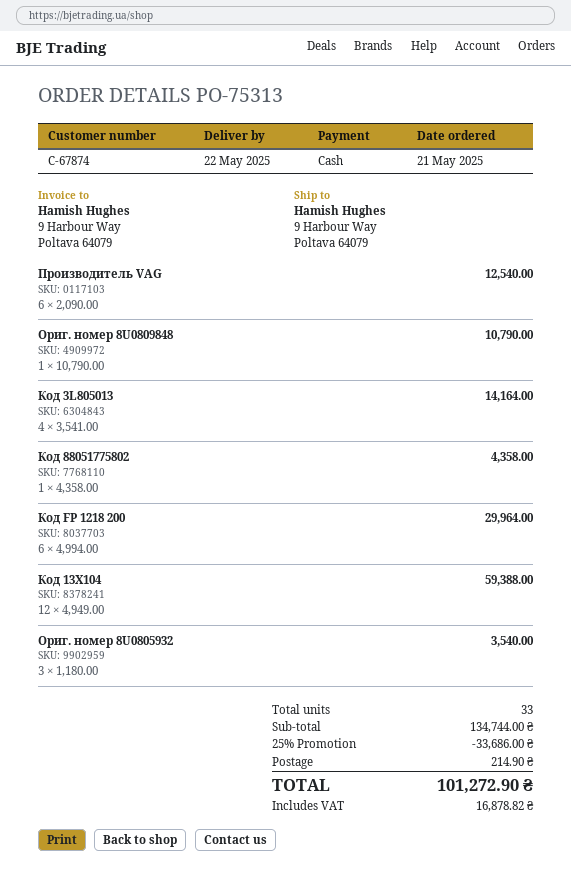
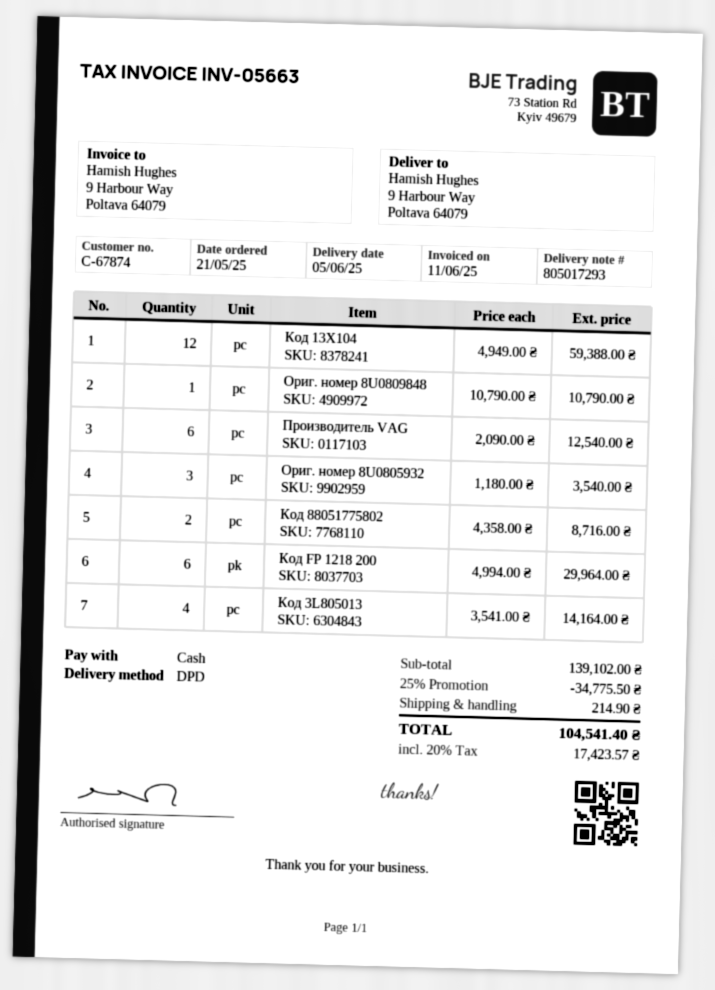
delivery date: 2025-05-22 -> 2025-06-05
Код 88051775802: 1 x 4358.00 = 4358.00 -> 2 x 4358.00 = 8716.00
subtotal: 134744.00 -> 139102.00
discount: 25% = 33686.00 -> 25% = 34775.50
tax: 16878.82 -> 17423.57
total: 101272.90 -> 104541.40

